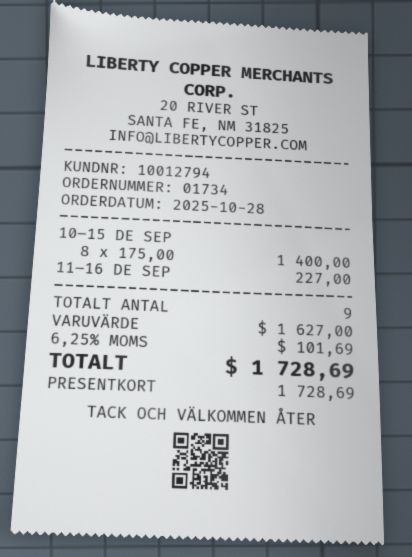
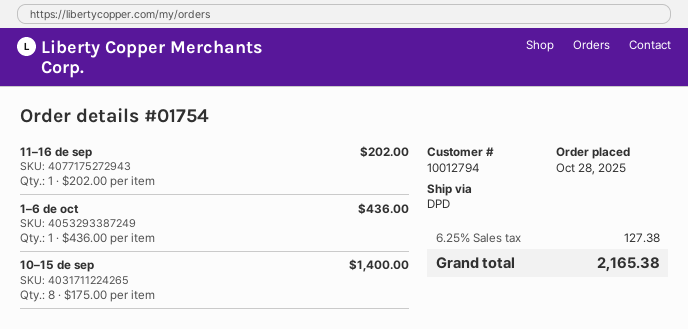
order number: 01734 -> 01754
11–16 DE SEP: 1 x 227.00 = 227.00 -> 1 x 202.00 = 202.00
1–6 de oct: none -> 1 x 436.00 = 436.00
tax: 6.25% = 101.69 -> 6.25% = 127.38
total: 1728.69 -> 2165.38

